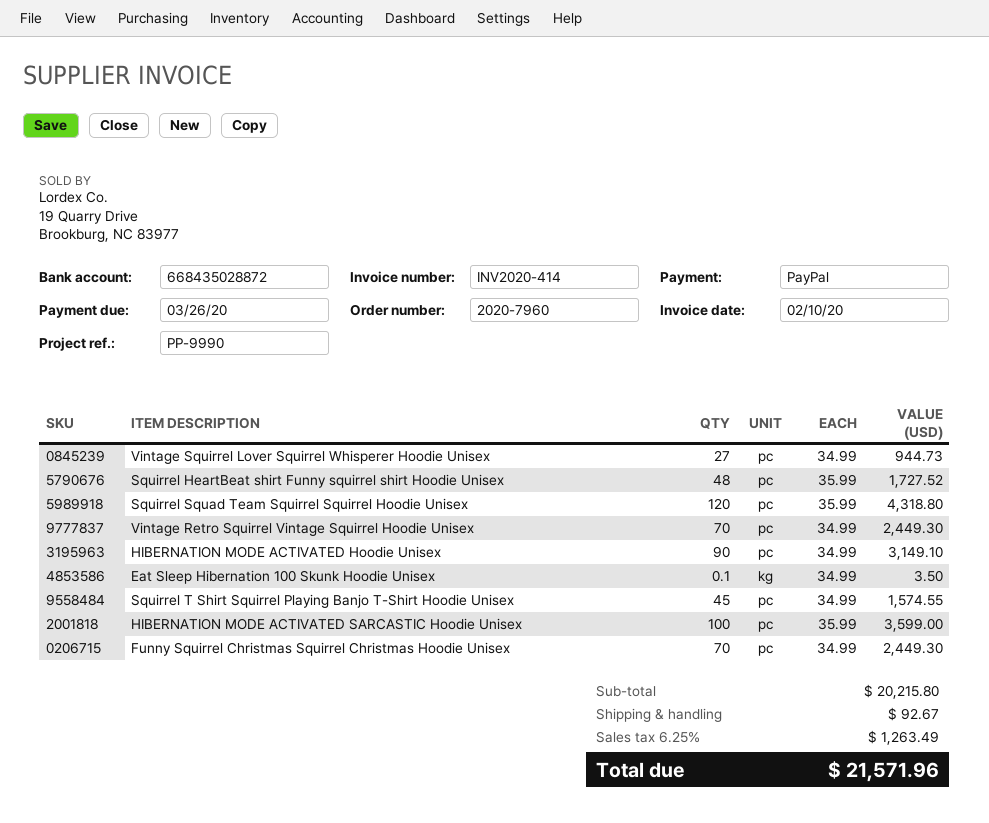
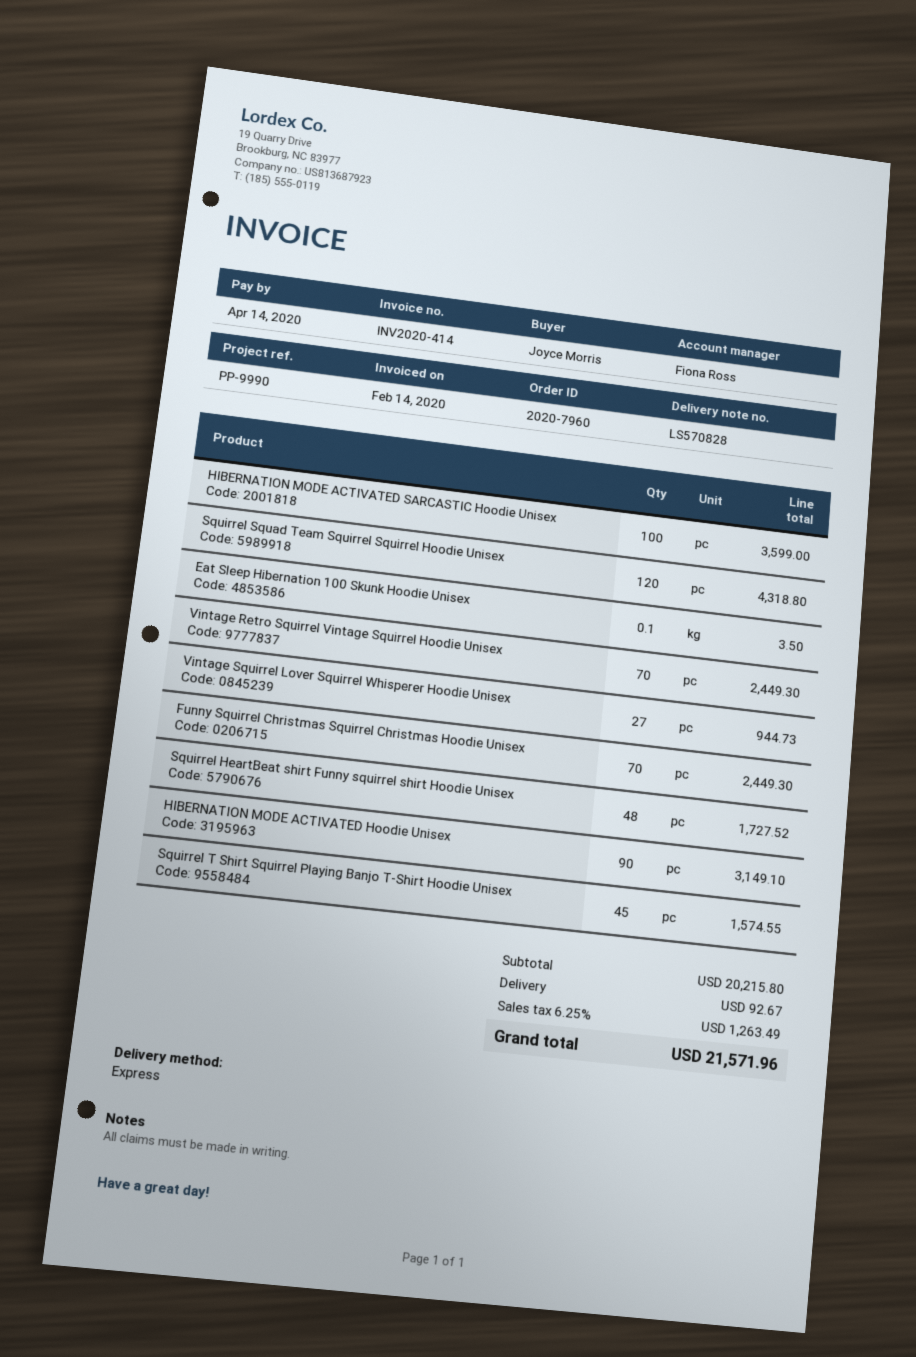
invoice date: 2020-02-10 -> 2020-02-14
due date: 2020-03-26 -> 2020-04-14

